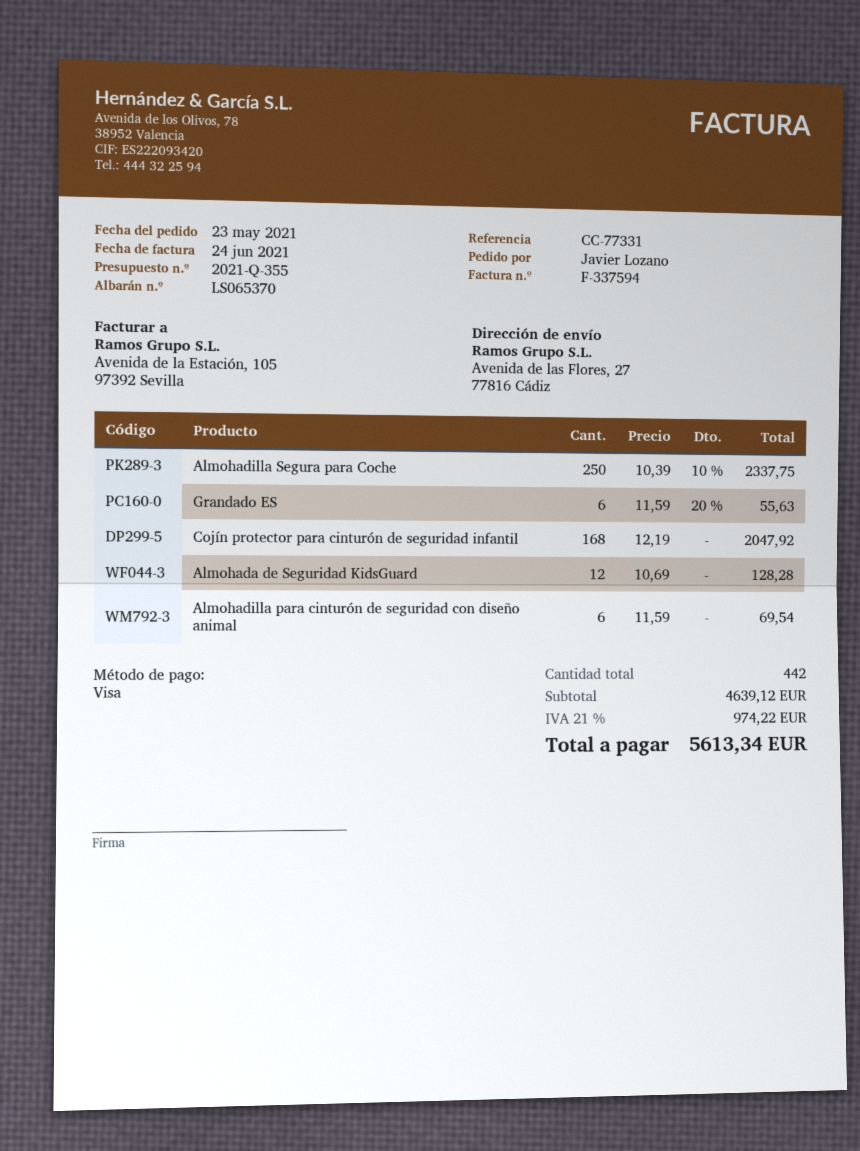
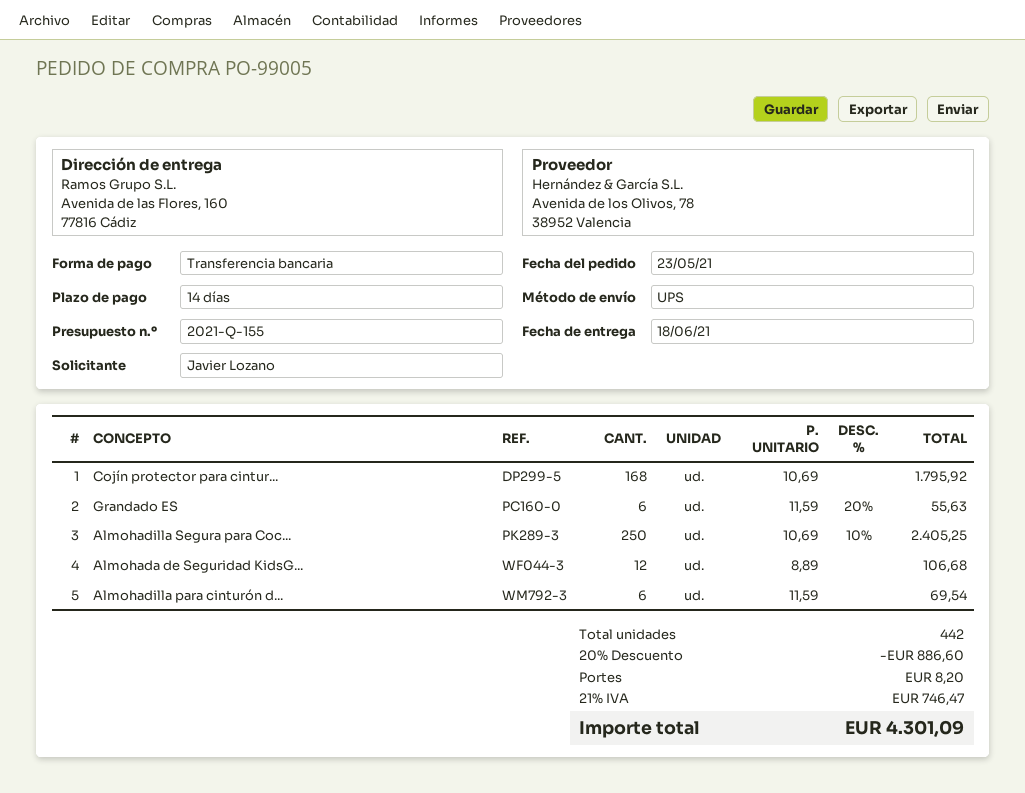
quote number: 2021-Q-355 -> 2021-Q-155
payment method: Visa -> bank transfer
ship to: Avenida de las Flores, 27, 77816 Cádiz -> Avenida de las Flores, 160, 77816 Cádiz
Almohadilla Segura para Coche: 250 x 10.39 - 10% = 2337.75 -> 250 x 10.69 - 10% = 2405.25
Cojín protector para cinturón de seguridad infantil: 168 x 12.19 = 2047.92 -> 168 x 10.69 = 1795.92
Almohada de Seguridad KidsGuard: 12 x 10.69 = 128.28 -> 12 x 8.89 = 106.68
discount: none -> 20% = 886.60
shipping: none -> 8.20
tax: 21% = 974.22 -> 21% = 746.47
total: 5613.34 -> 4301.09

